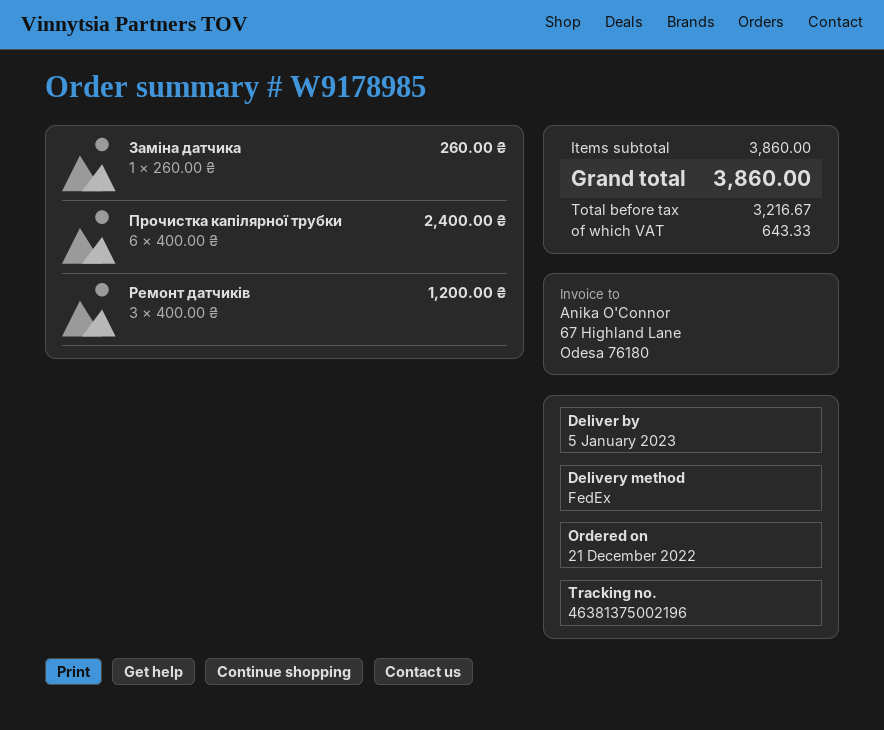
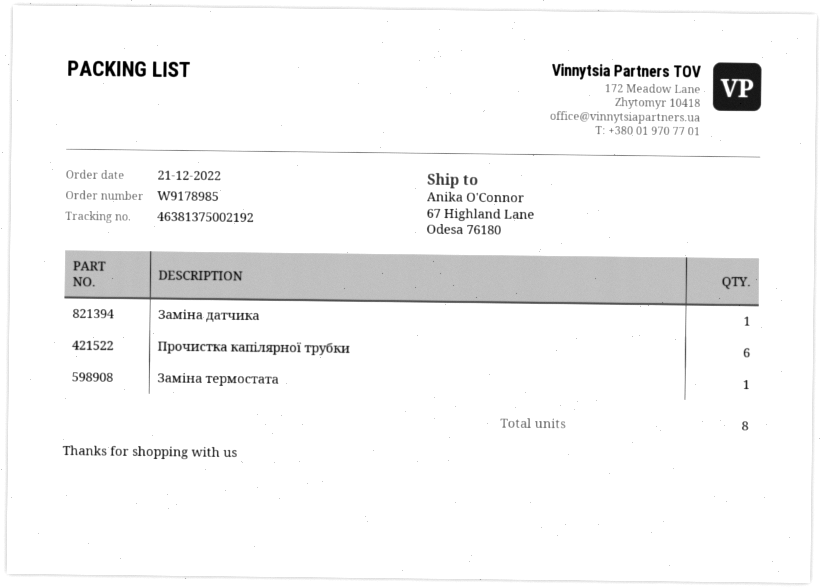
tracking number: 46381375002196 -> 46381375002192
Ремонт датчиків: 3 -> none
Заміна термостата: none -> 1

